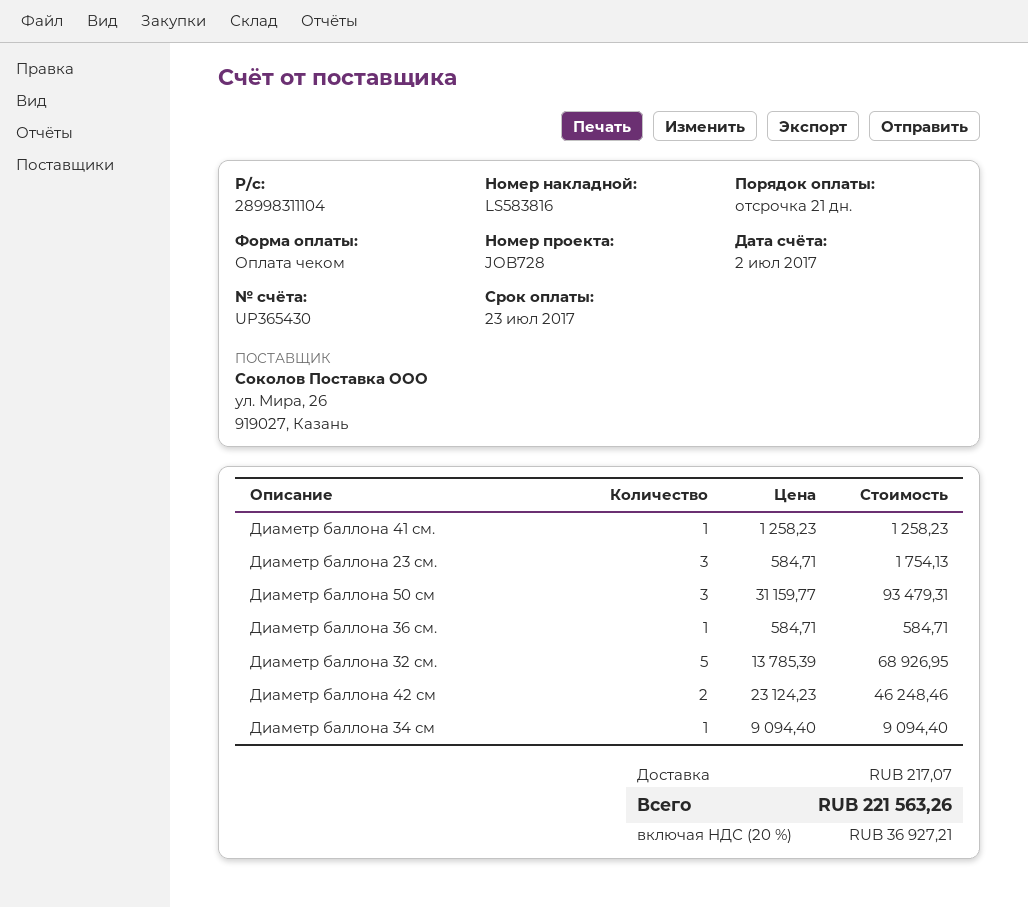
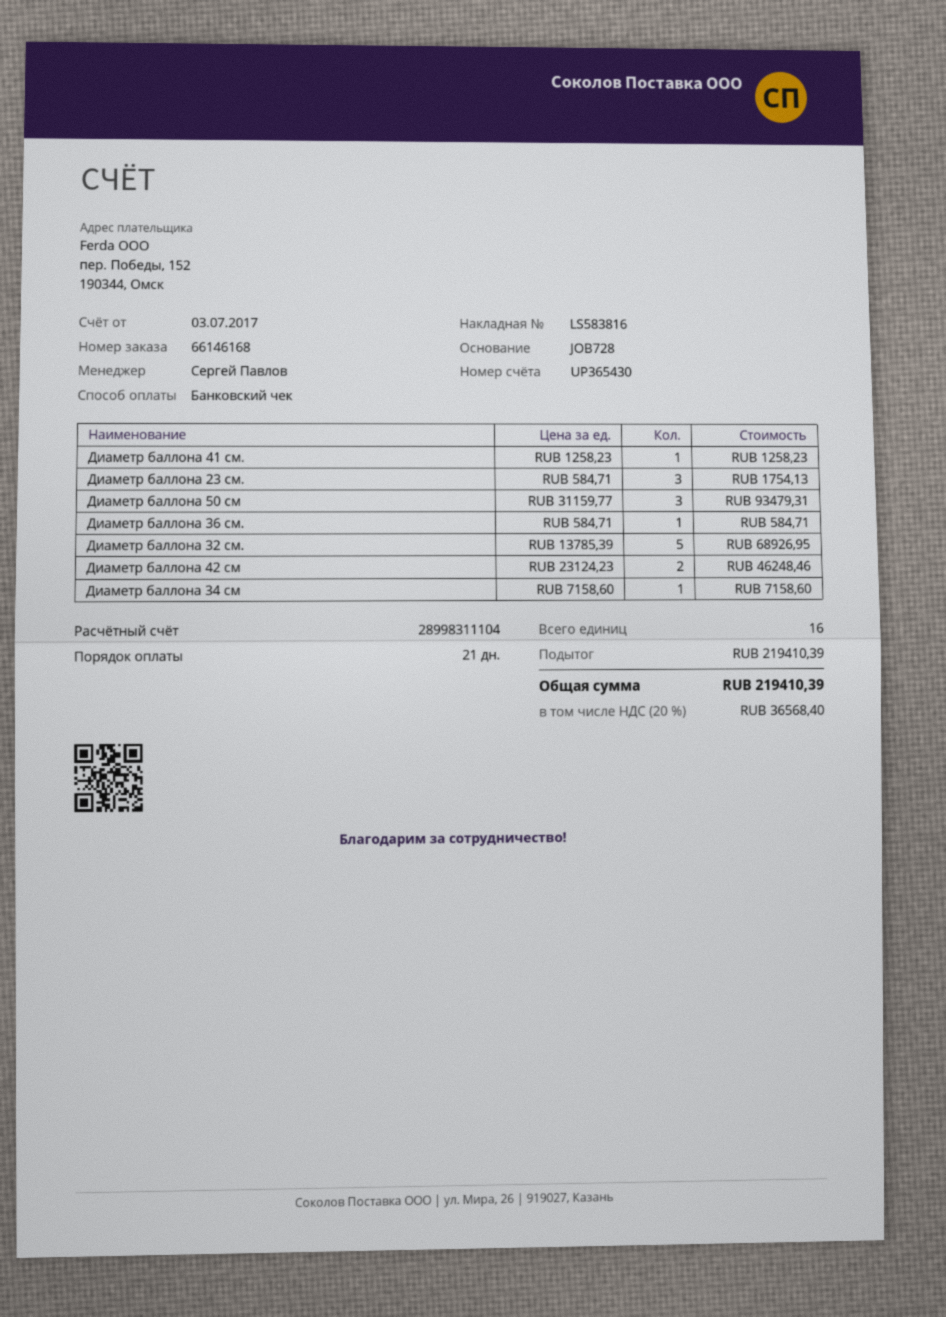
invoice date: 2017-07-02 -> 2017-07-03
Диаметр баллона 34 см: 1 x 9094.40 = 9094.40 -> 1 x 7158.60 = 7158.60
shipping: 217.07 -> none
tax: 20% = 36927.21 -> 20% = 36568.40
total: 221563.26 -> 219410.39

